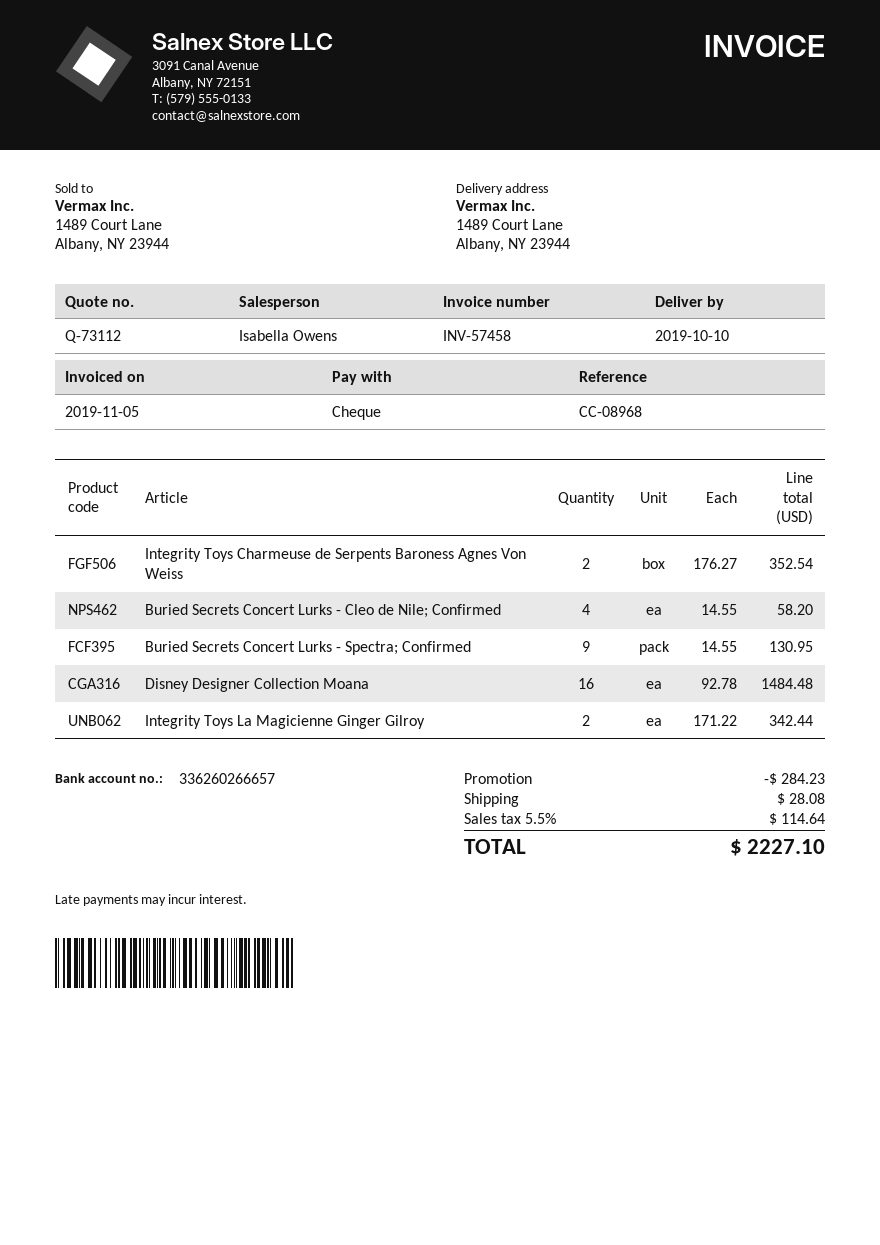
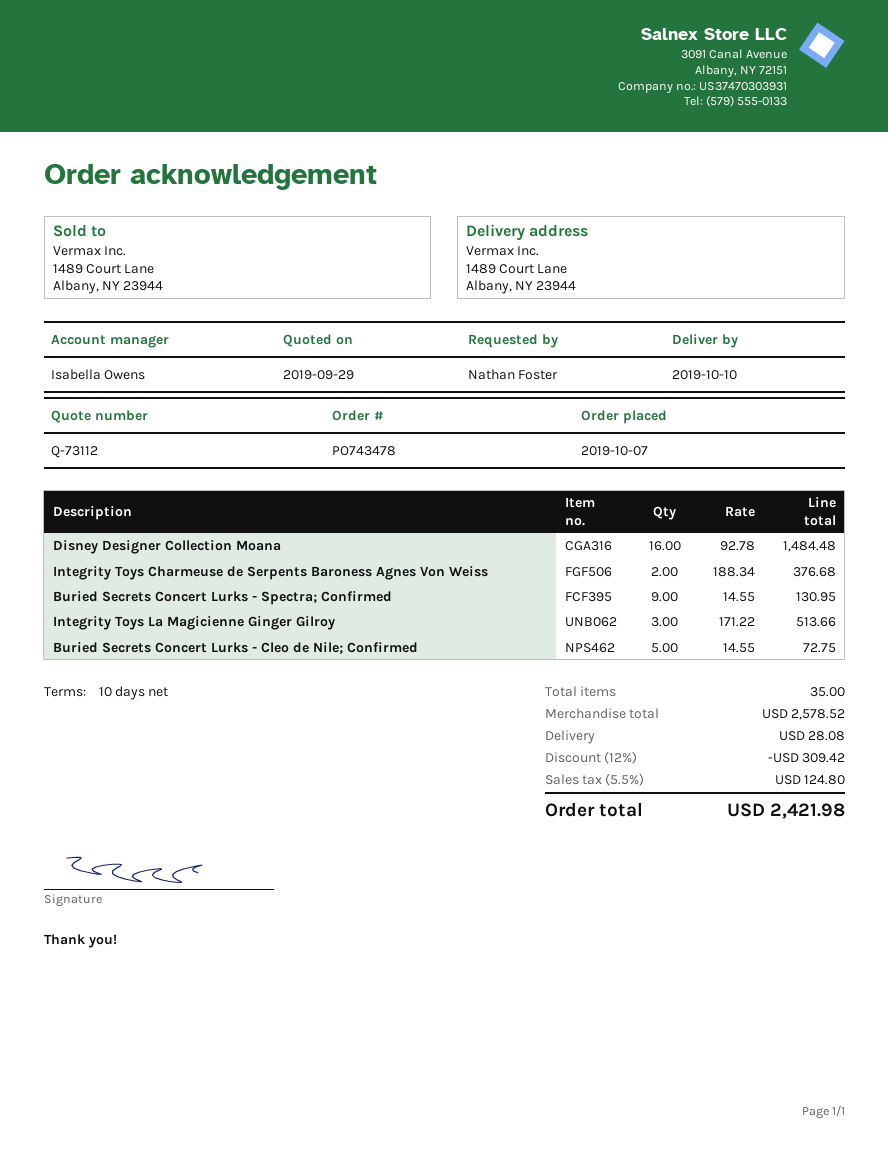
Integrity Toys Charmeuse de Serpents Baroness Agnes Von Weiss: 2 x 176.27 = 352.54 -> 2 x 188.34 = 376.68
Buried Secrets Concert Lurks - Cleo de Nile; Confirmed: 4 x 14.55 = 58.20 -> 5 x 14.55 = 72.75
Integrity Toys La Magicienne Ginger Gilroy: 2 x 171.22 = 342.44 -> 3 x 171.22 = 513.66
discount: 284.23 -> 309.42
tax: 5.5% = 114.64 -> 5.5% = 124.80
total: 2227.10 -> 2421.98

